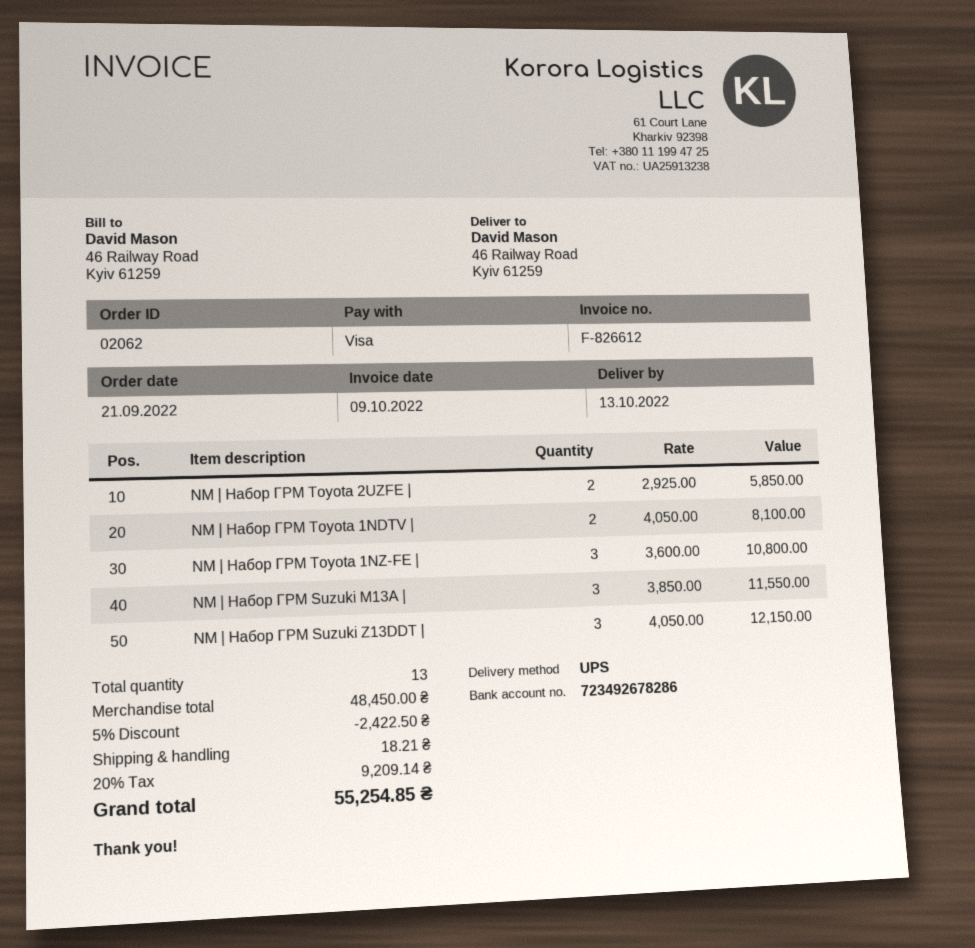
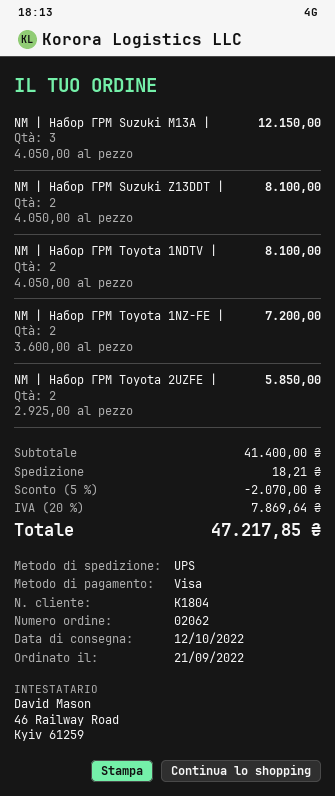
delivery date: 2022-10-13 -> 2022-10-12
NM | Набор ГРМ Toyota 1NZ-FE |: 3 x 3600.00 = 10800.00 -> 2 x 3600.00 = 7200.00
NM | Набор ГРМ Suzuki M13A |: 3 x 3850.00 = 11550.00 -> 3 x 4050.00 = 12150.00
NM | Набор ГРМ Suzuki Z13DDT |: 3 x 4050.00 = 12150.00 -> 2 x 4050.00 = 8100.00
subtotal: 48450.00 -> 41400.00
discount: 5% = 2422.50 -> 5% = 2070.00
tax: 20% = 9209.14 -> 20% = 7869.64
total: 55254.85 -> 47217.85

